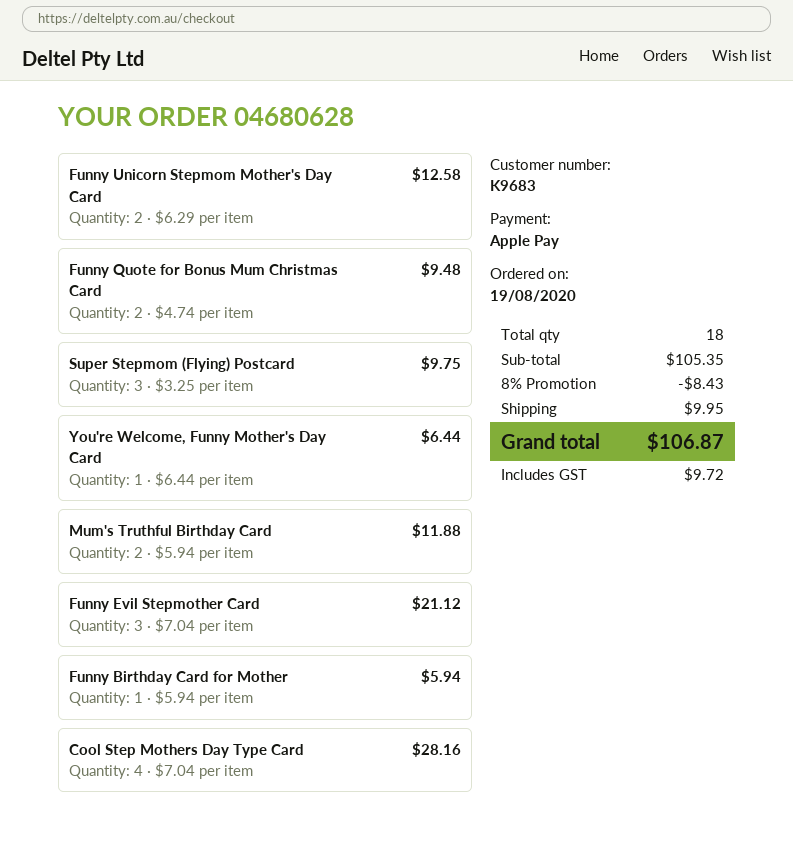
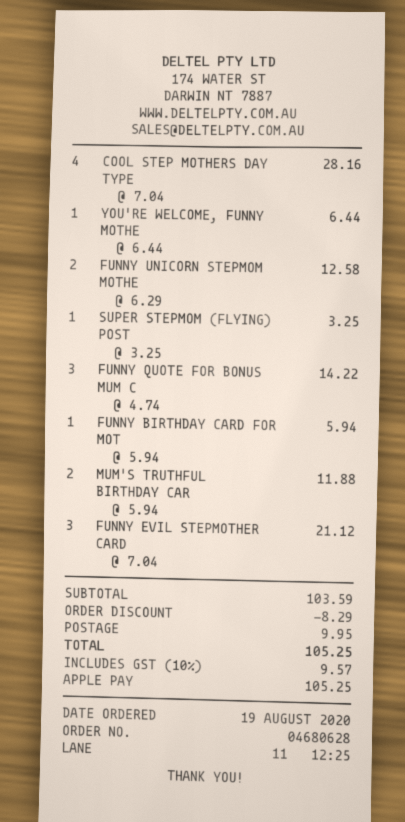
Funny Quote for Bonus Mum Christmas Card: 2 x 4.74 = 9.48 -> 3 x 4.74 = 14.22
Super Stepmom (Flying) Postcard: 3 x 3.25 = 9.75 -> 1 x 3.25 = 3.25
subtotal: 105.35 -> 103.59
discount: 8.43 -> 8.29
tax: 9.72 -> 9.57
total: 106.87 -> 105.25

